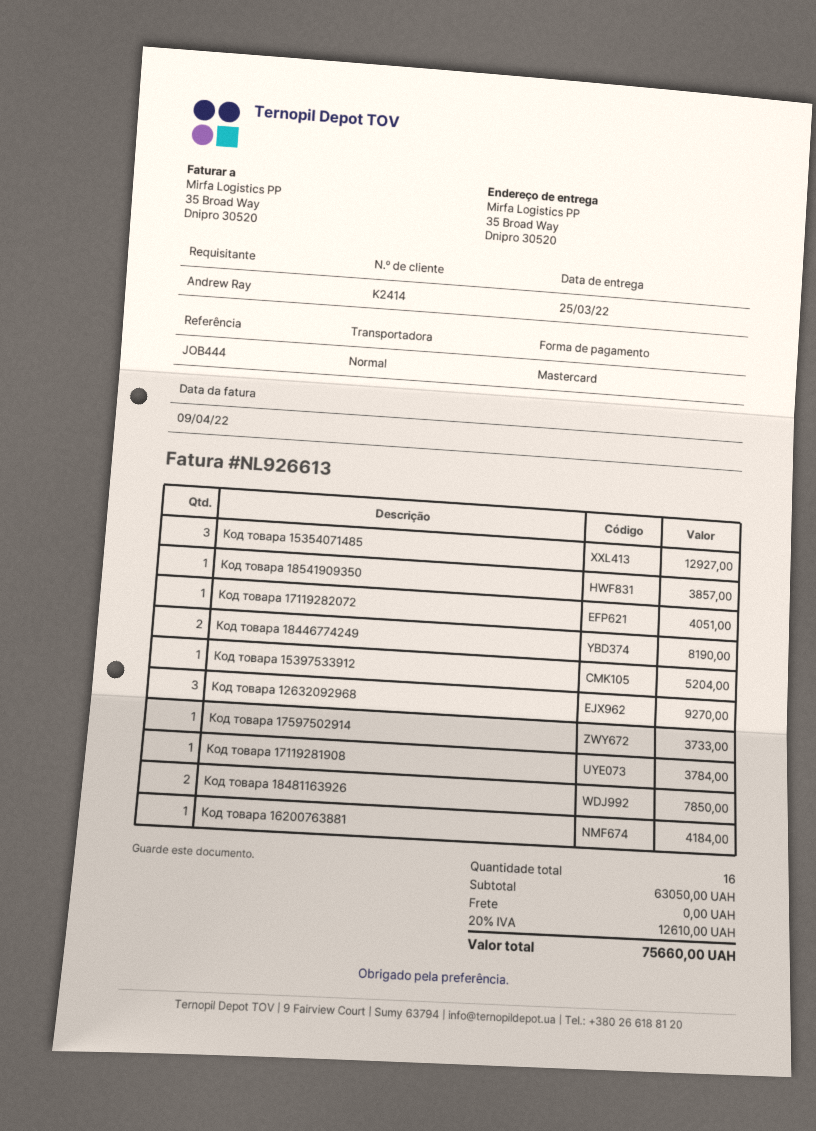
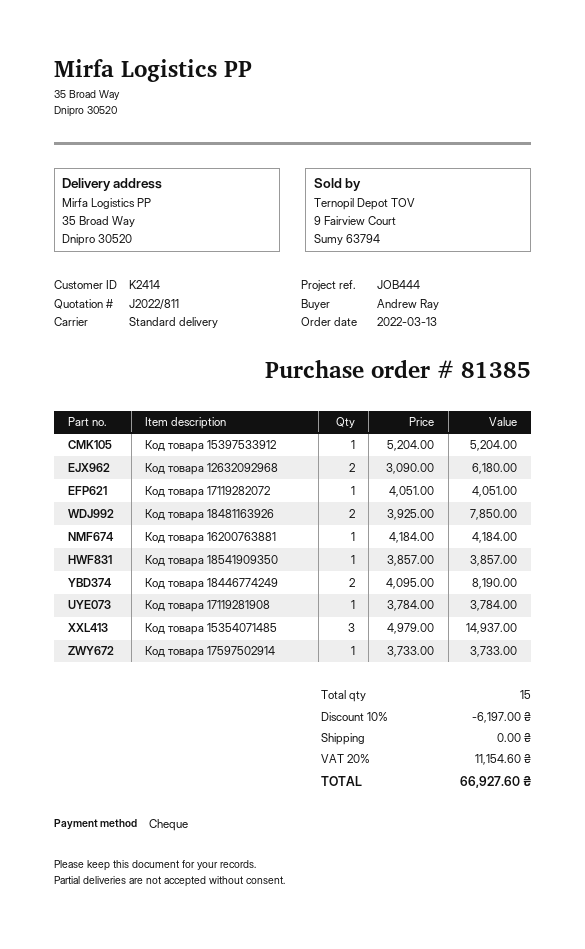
payment method: Mastercard -> cheque
Код товара 15354071485: 3 for 12927.00 -> 3 for 14937.00
Код товара 12632092968: 3 for 9270.00 -> 2 for 6180.00
total quantity: 16 -> 15
discount: none -> 10% = 6197.00
tax: 20% = 12610.00 -> 20% = 11154.60
total: 75660.00 -> 66927.60

